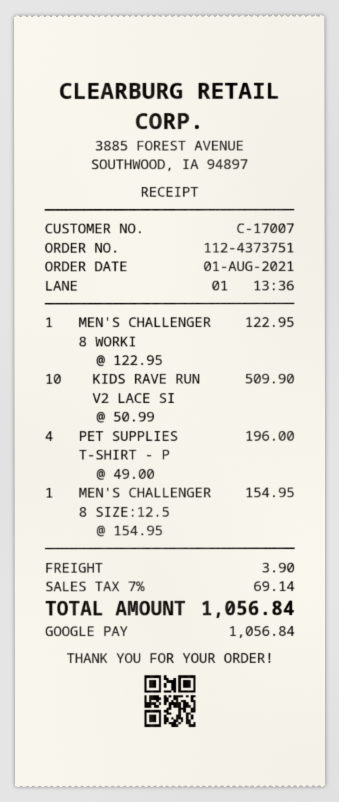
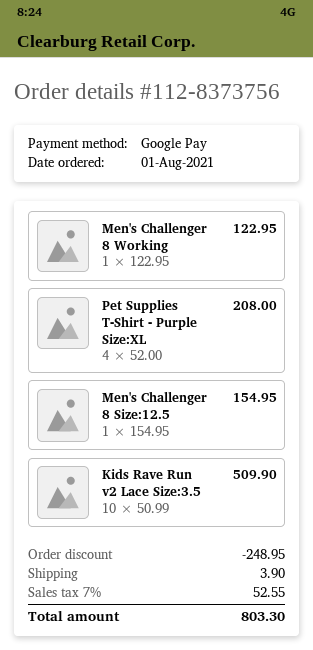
order number: 112-4373751 -> 112-8373756
PET SUPPLIES T-SHIRT - P: 4 x 49.00 = 196.00 -> 4 x 52.00 = 208.00
discount: none -> 248.95
tax: 7% = 69.14 -> 7% = 52.55
total: 1056.84 -> 803.30

